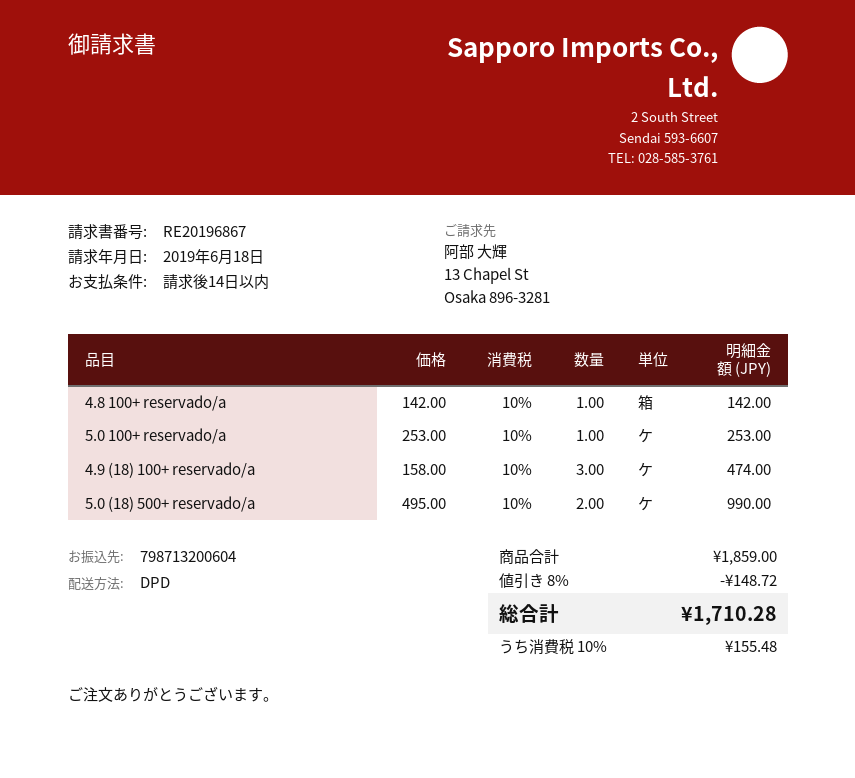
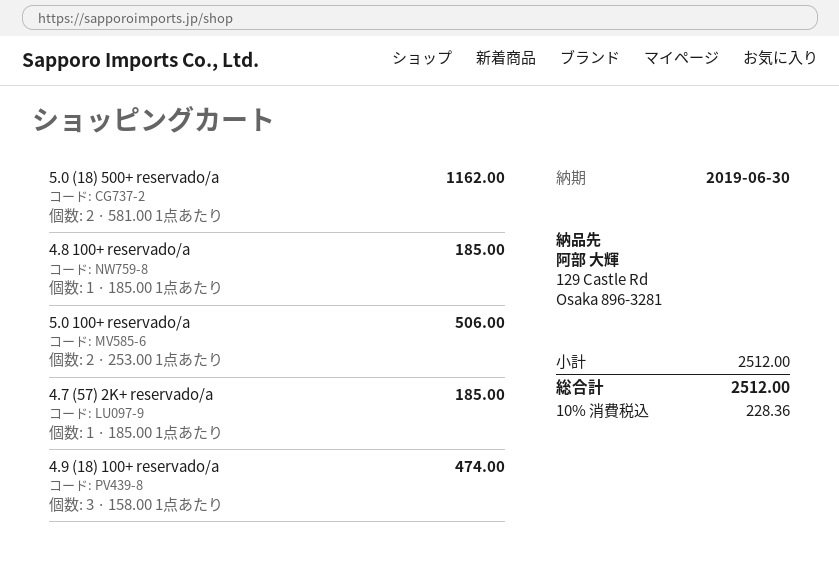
4.8 100+ reservado/a: 1 x 142.00 = 142.00 -> 1 x 185.00 = 185.00
5.0 100+ reservado/a: 1 x 253.00 = 253.00 -> 2 x 253.00 = 506.00
5.0 (18) 500+ reservado/a: 2 x 495.00 = 990.00 -> 2 x 581.00 = 1162.00
4.7 (57) 2K+ reservado/a: none -> 1 x 185.00 = 185.00
subtotal: 1859.00 -> 2512.00
discount: 8% = 148.72 -> none
tax: 10% = 155.48 -> 10% = 228.36
total: 1710.28 -> 2512.00

